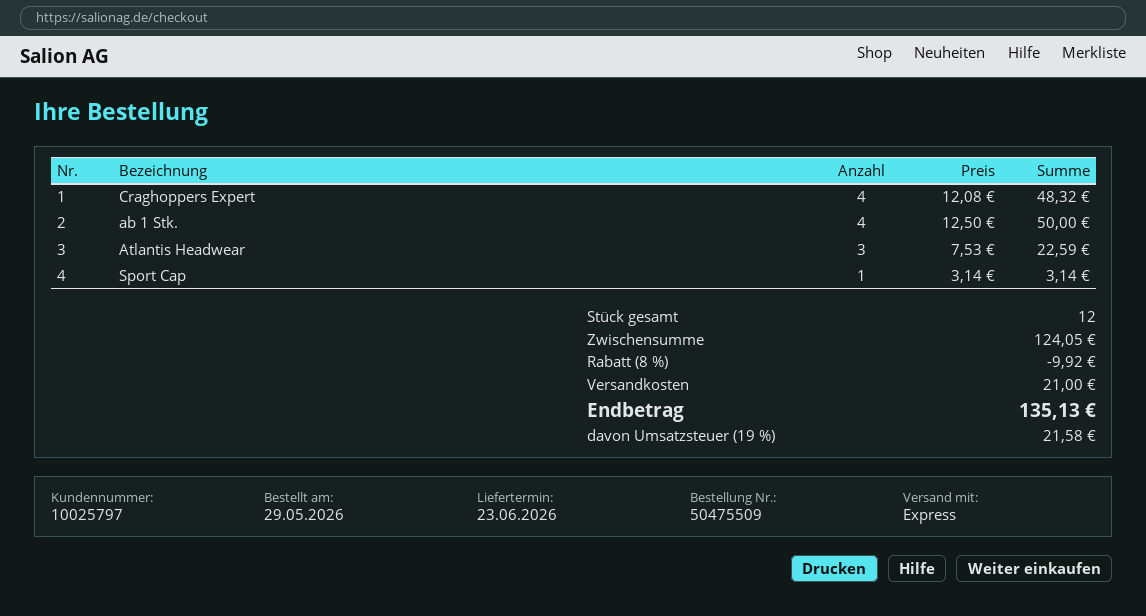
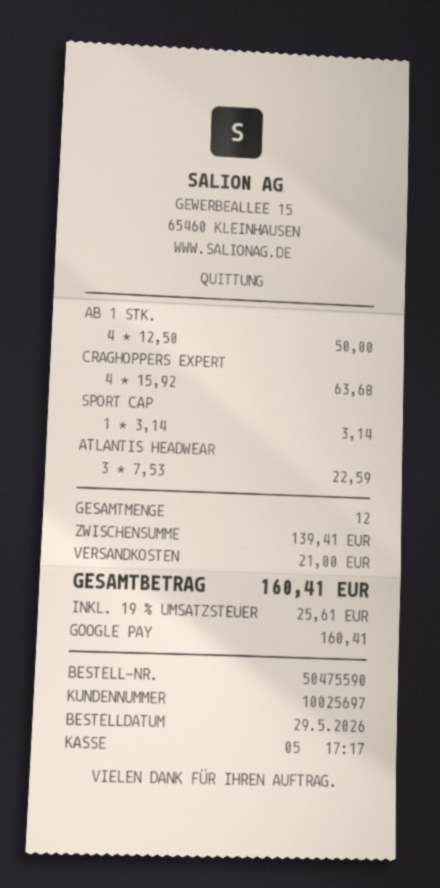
order number: 50475509 -> 50475590
customer number: 10025797 -> 10025697
Craghoppers Expert: 4 x 12.08 = 48.32 -> 4 x 15.92 = 63.68
subtotal: 124.05 -> 139.41
discount: 8% = 9.92 -> none
tax: 19% = 21.58 -> 19% = 25.61
total: 135.13 -> 160.41

